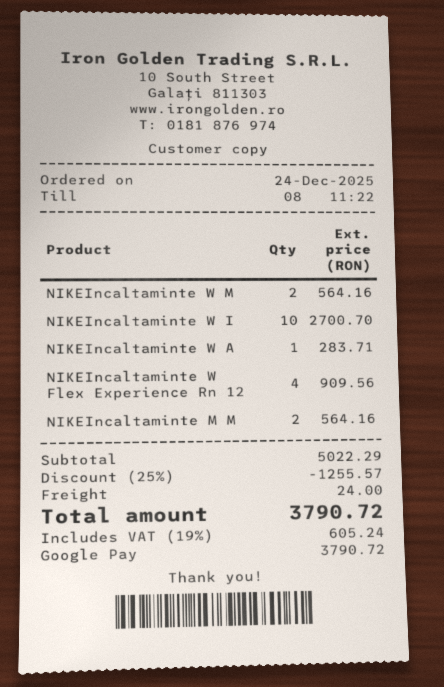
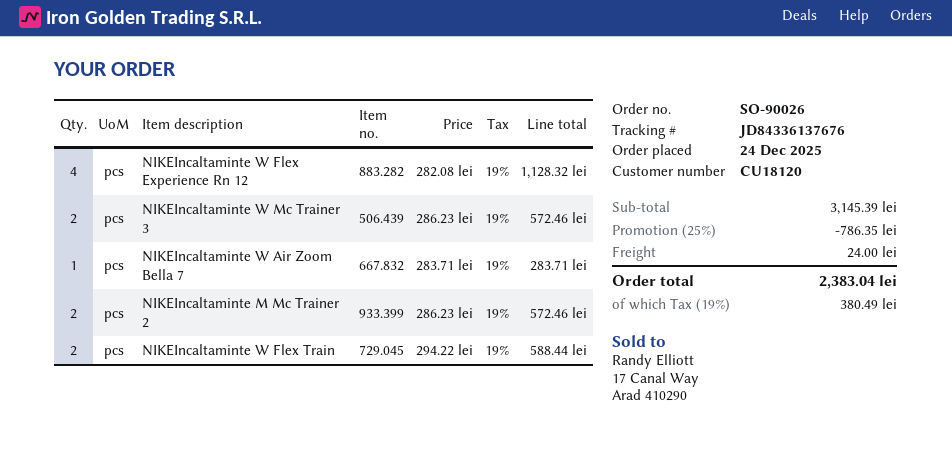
NIKEIncaltaminte W M: 2 for 564.16 -> 2 for 572.46
NIKEIncaltaminte W I: 10 for 2700.70 -> none
NIKEIncaltaminte W Flex Experience Rn 12: 4 for 909.56 -> 4 for 1128.32
NIKEIncaltaminte M M: 2 for 564.16 -> 2 for 572.46
NIKEIncaltaminte W Flex Train: none -> 2 for 588.44
subtotal: 5022.29 -> 3145.39
discount: 25% = 1255.57 -> 25% = 786.35
tax: 19% = 605.24 -> 19% = 380.49
total: 3790.72 -> 2383.04

